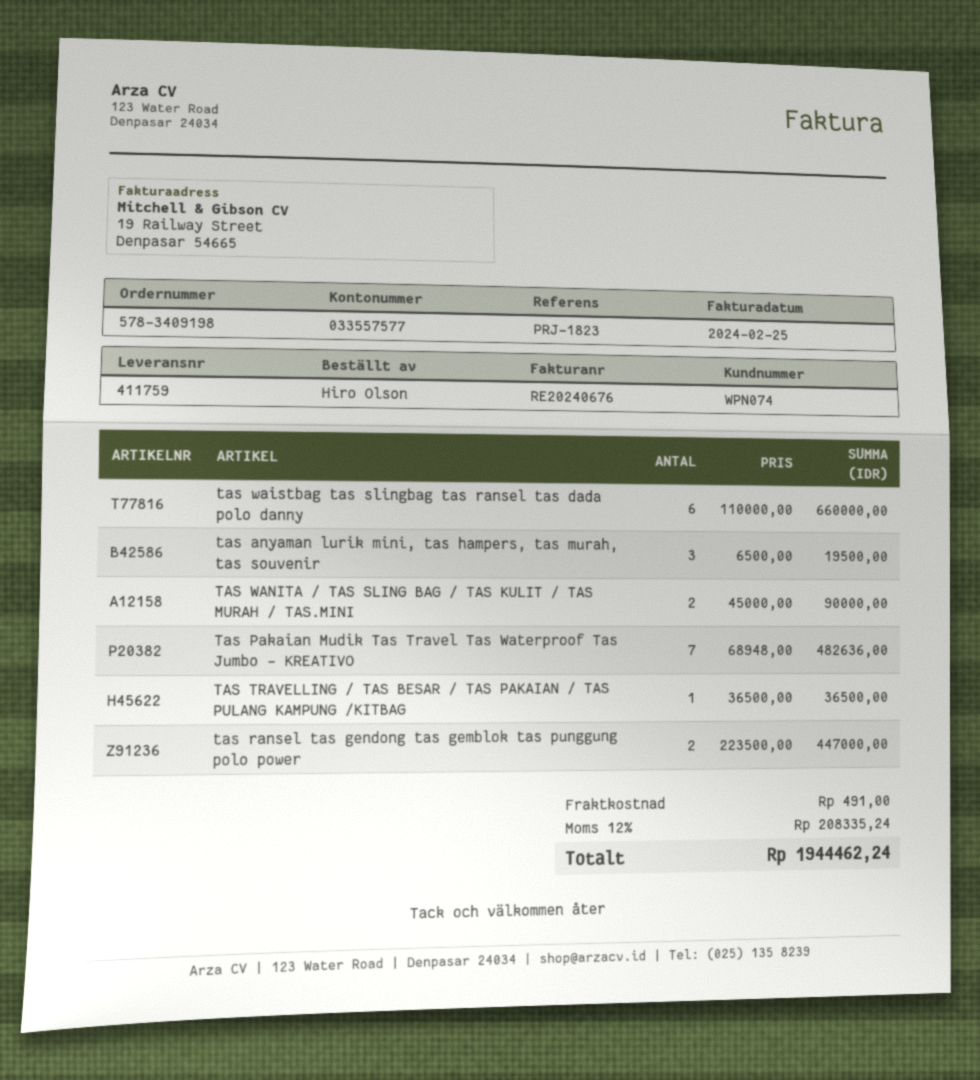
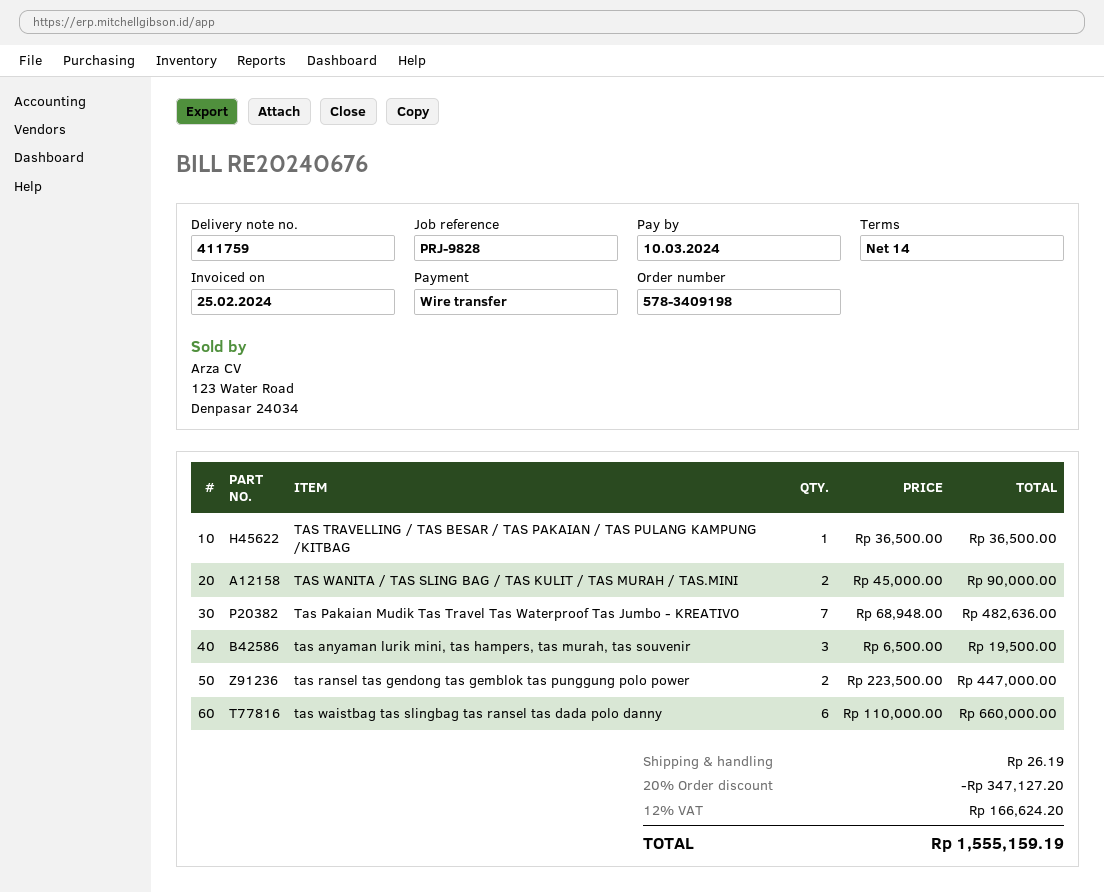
reference: PRJ-1823 -> PRJ-9828
discount: none -> 20% = 347127.20
shipping: 491.00 -> 26.19
tax: 12% = 208335.24 -> 12% = 166624.20
total: 1944462.24 -> 1555159.19

